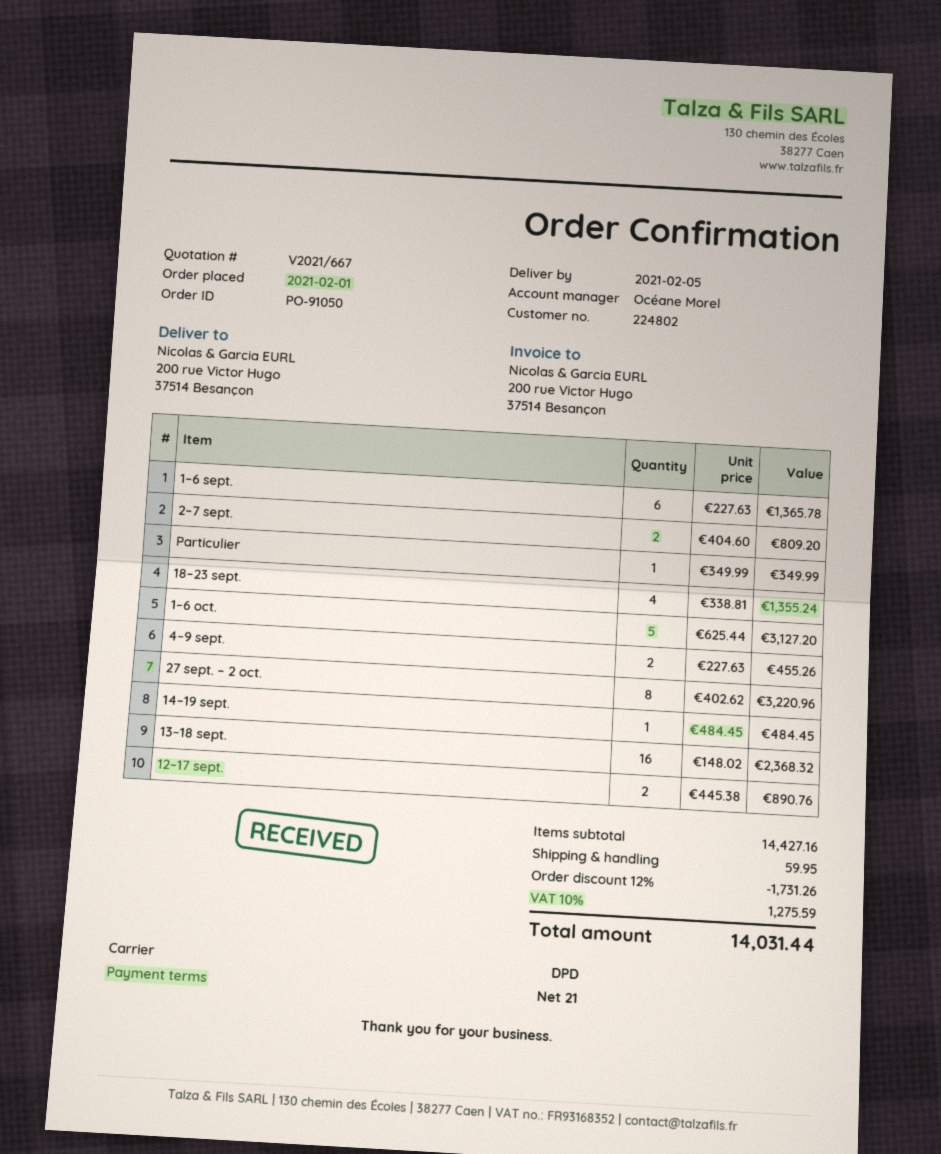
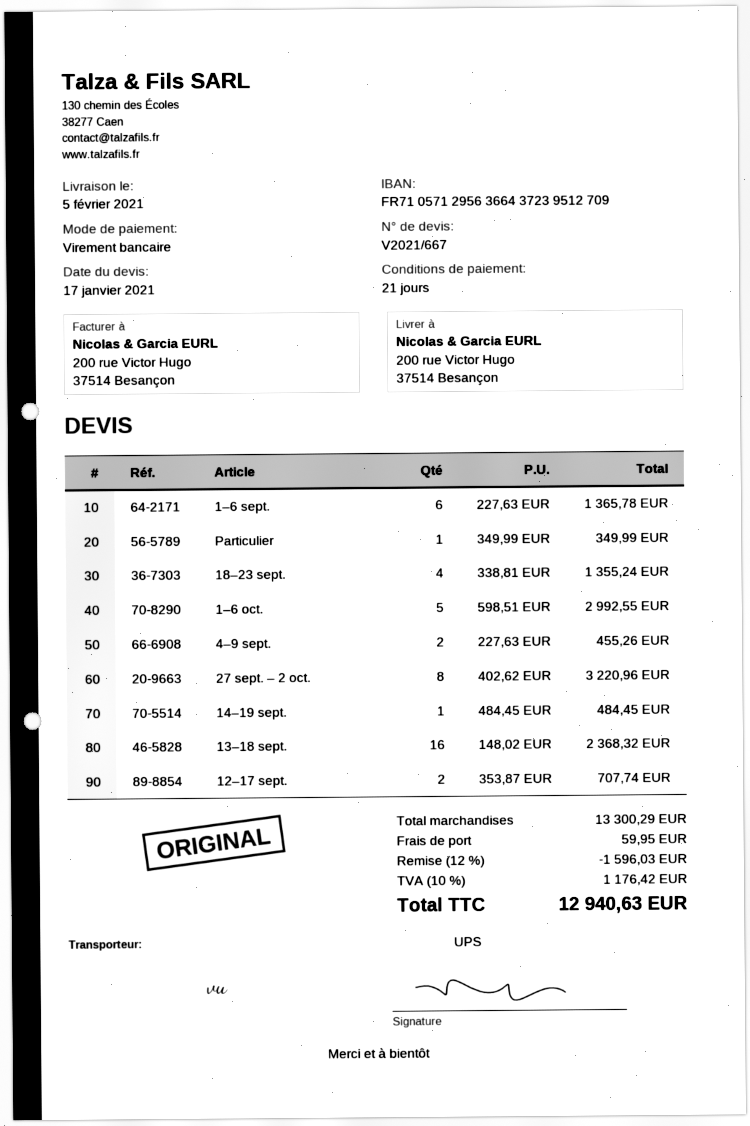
shipping method: DPD -> UPS
2–7 sept.: 2 x 404.60 = 809.20 -> none
1–6 oct.: 5 x 625.44 = 3127.20 -> 5 x 598.51 = 2992.55
12–17 sept.: 2 x 445.38 = 890.76 -> 2 x 353.87 = 707.74
subtotal: 14427.16 -> 13300.29
discount: 12% = 1731.26 -> 12% = 1596.03
tax: 10% = 1275.59 -> 10% = 1176.42
total: 14031.44 -> 12940.63

